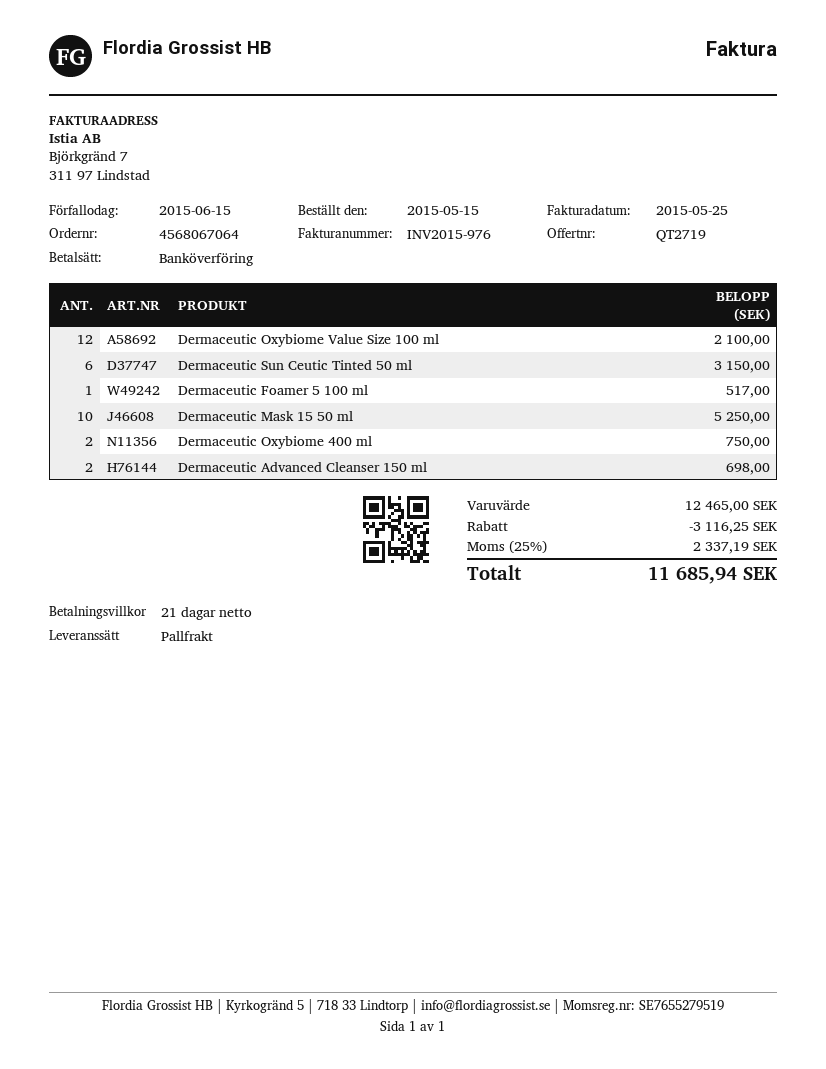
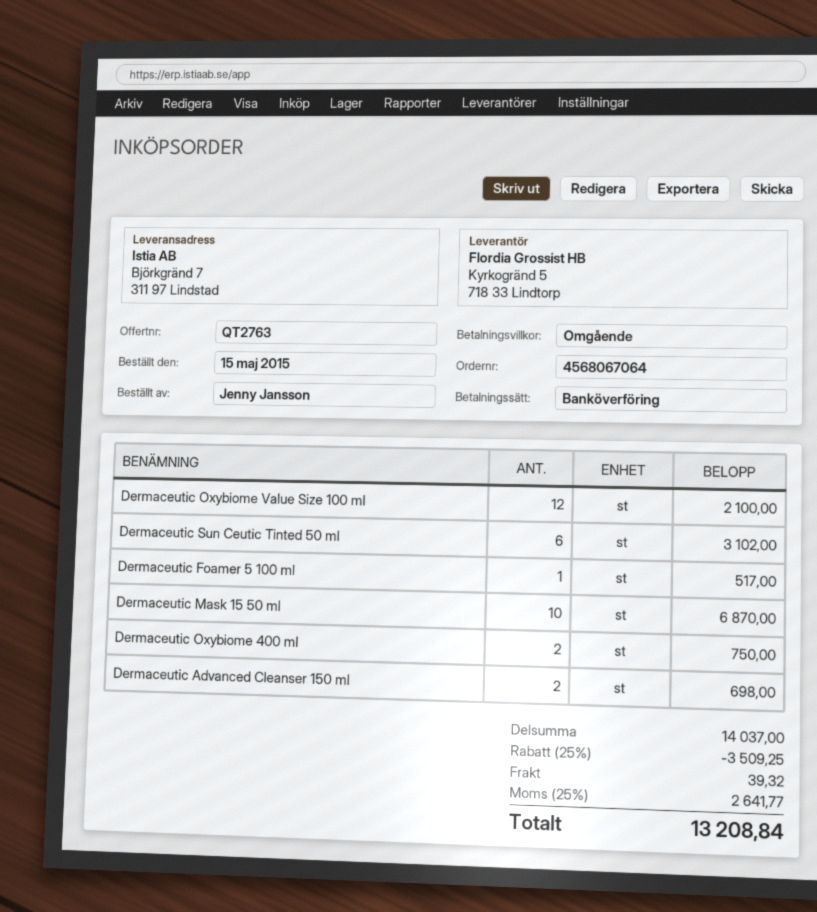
quote number: QT2719 -> QT2763
payment terms: 21 days -> on receipt
Dermaceutic Sun Ceutic Tinted 50 ml: 6 for 3150.00 -> 6 for 3102.00
Dermaceutic Mask 15 50 ml: 10 for 5250.00 -> 10 for 6870.00
subtotal: 12465.00 -> 14037.00
discount: 3116.25 -> 3509.25
shipping: none -> 39.32
tax: 25% = 2337.19 -> 25% = 2641.77
total: 11685.94 -> 13208.84

